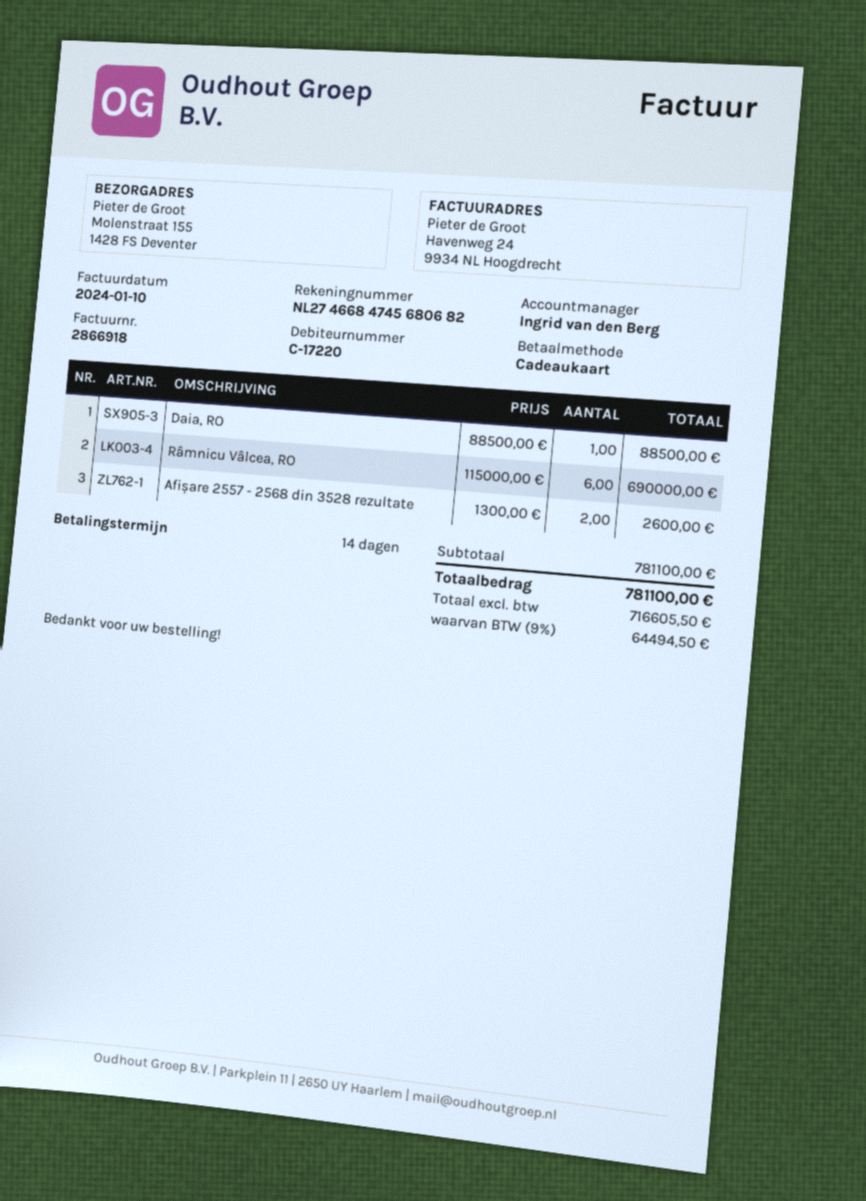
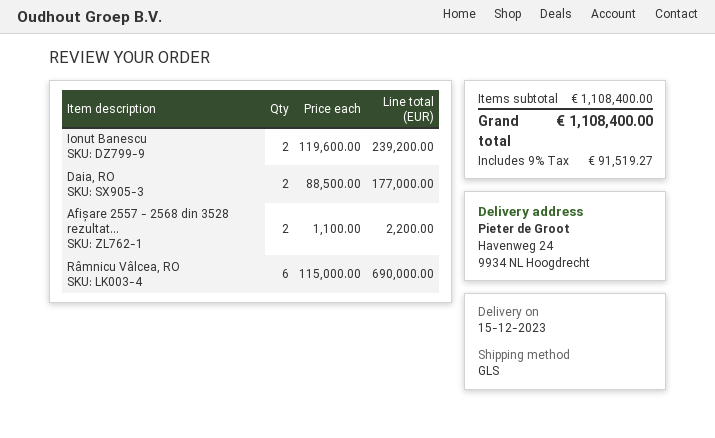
ship to: Molenstraat 155, 1428 FS Deventer -> Havenweg 24, 9934 NL Hoogdrecht
Daia, RO: 1 x 88500.00 = 88500.00 -> 2 x 88500.00 = 177000.00
Afișare 2557 - 2568 din 3528 rezultate: 2 x 1300.00 = 2600.00 -> 2 x 1100.00 = 2200.00
Ionut Banescu: none -> 2 x 119600.00 = 239200.00
subtotal: 781100.00 -> 1108400.00
tax: 9% = 64494.50 -> 9% = 91519.27
total: 781100.00 -> 1108400.00

